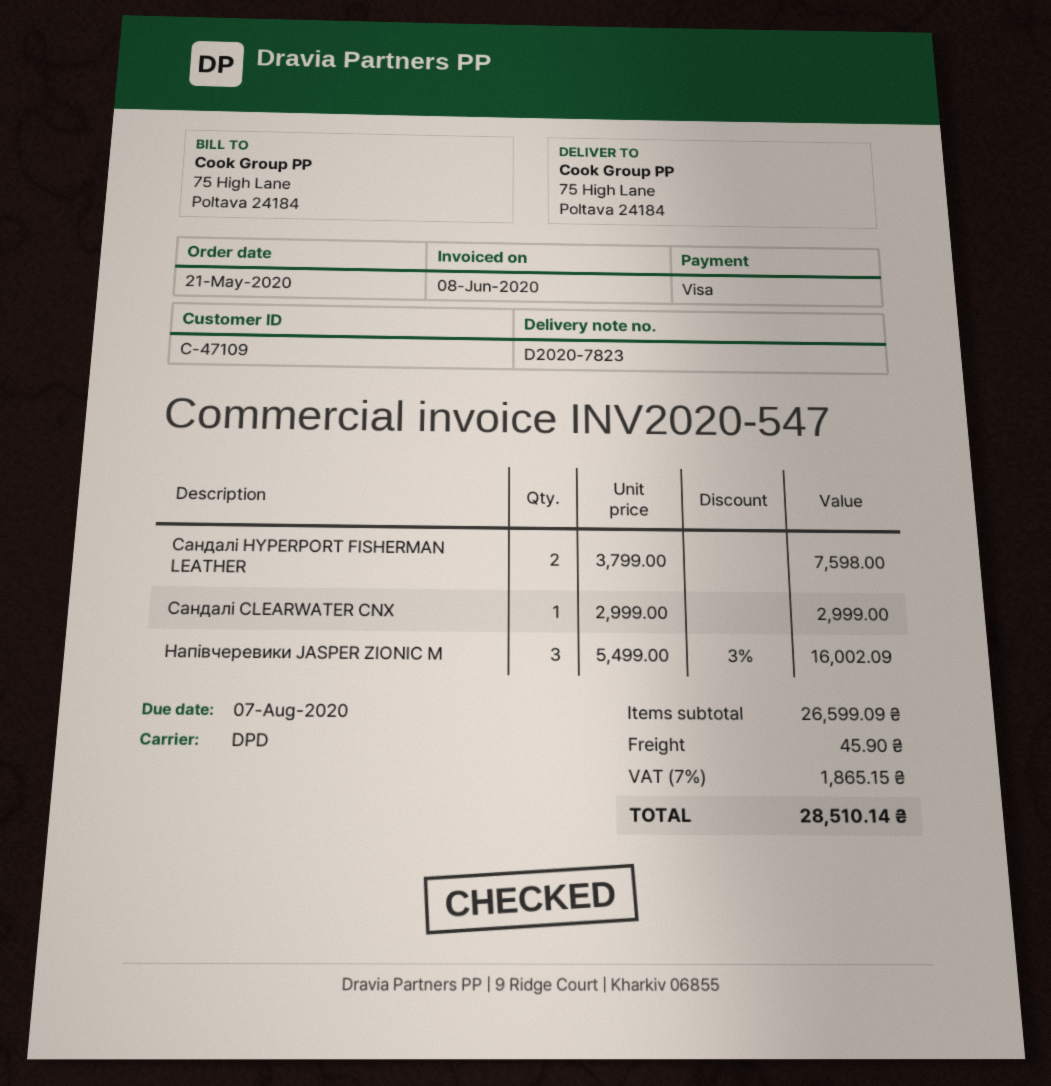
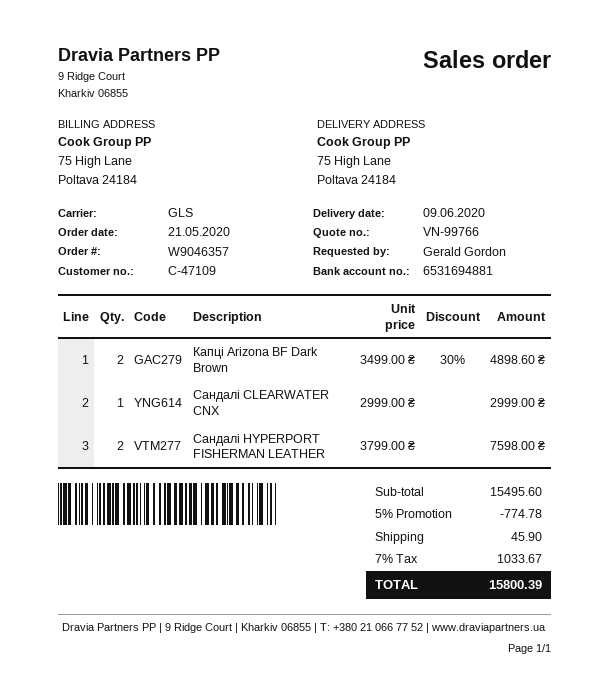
shipping method: DPD -> GLS
Напівчеревики JASPER ZIONIC M: 3 x 5499.00 - 3% = 16002.09 -> none
Капці Arizona BF Dark Brown: none -> 2 x 3499.00 - 30% = 4898.60
subtotal: 26599.09 -> 15495.60
discount: none -> 5% = 774.78
tax: 7% = 1865.15 -> 7% = 1033.67
total: 28510.14 -> 15800.39

